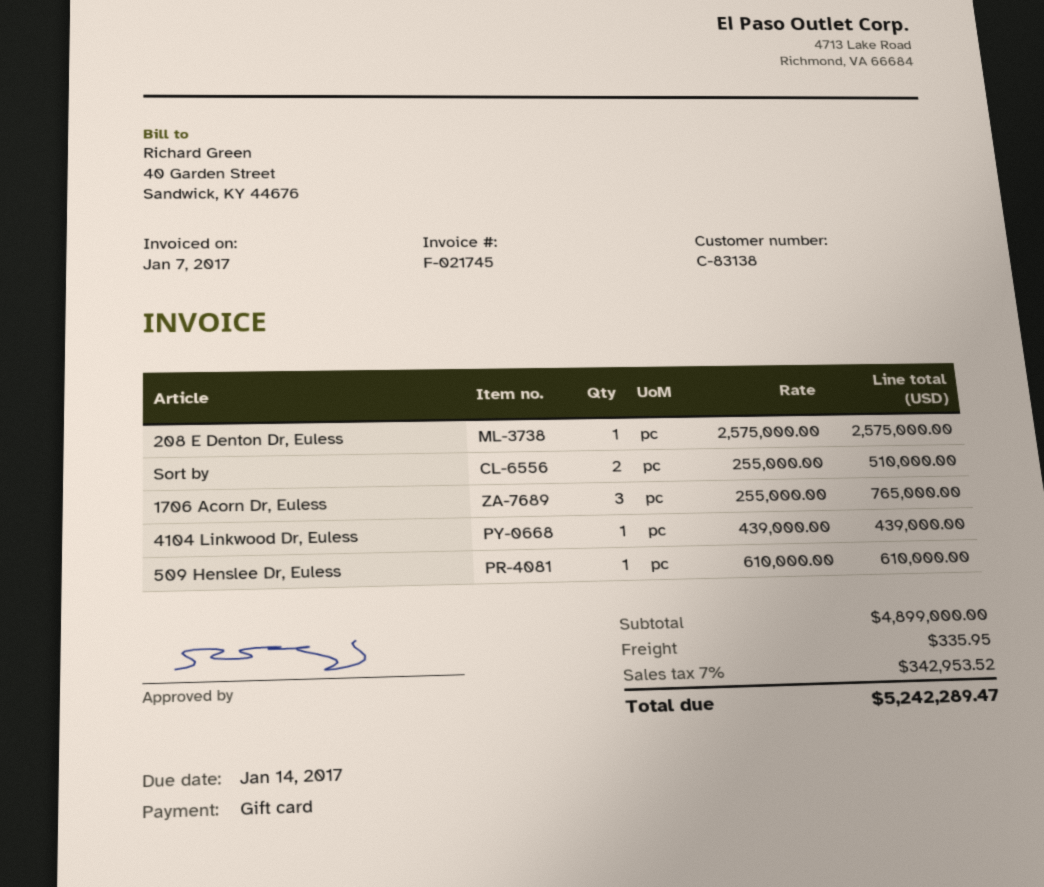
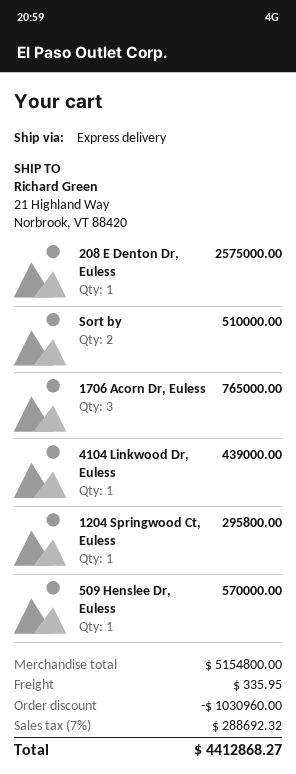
509 Henslee Dr, Euless: 1 for 610000.00 -> 1 for 570000.00
1204 Springwood Ct, Euless: none -> 1 for 295800.00
subtotal: 4899000.00 -> 5154800.00
discount: none -> 1030960.00
tax: 7% = 342953.52 -> 7% = 288692.32
total: 5242289.47 -> 4412868.27

